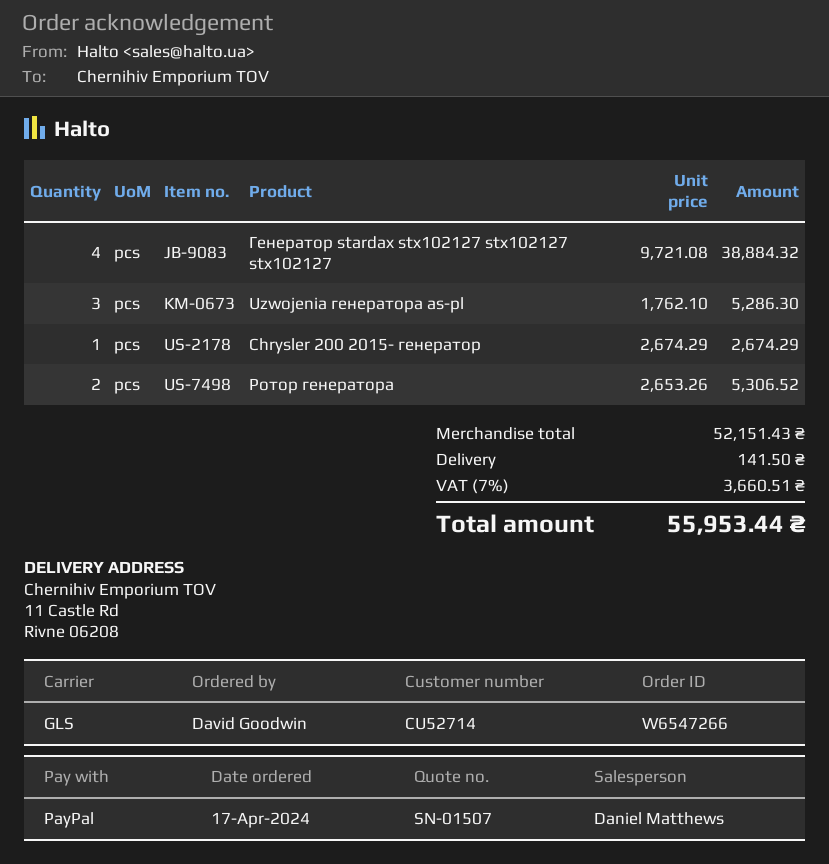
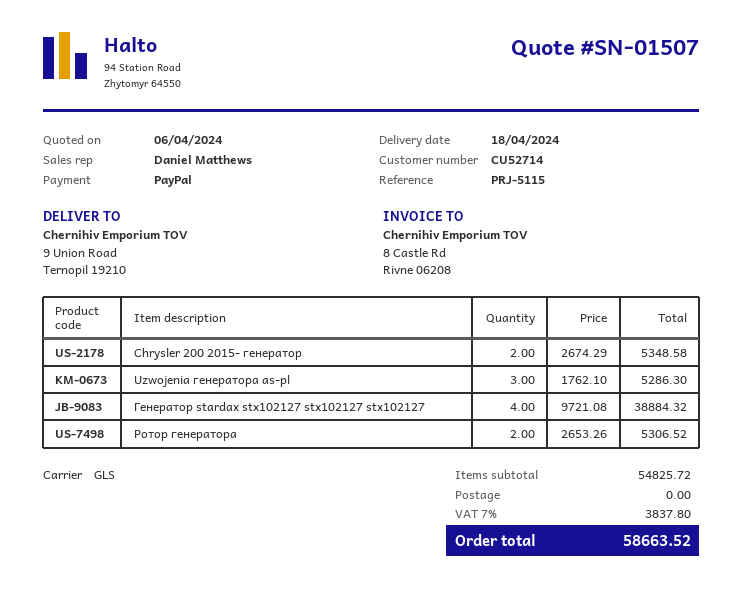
ship to: 11 Castle Rd, Rivne 06208 -> 9 Union Road, Ternopil 19210
Chrysler 200 2015- генератор: 1 x 2674.29 = 2674.29 -> 2 x 2674.29 = 5348.58
subtotal: 52151.43 -> 54825.72
shipping: 141.50 -> 0.00
tax: 7% = 3660.51 -> 7% = 3837.80
total: 55953.44 -> 58663.52

